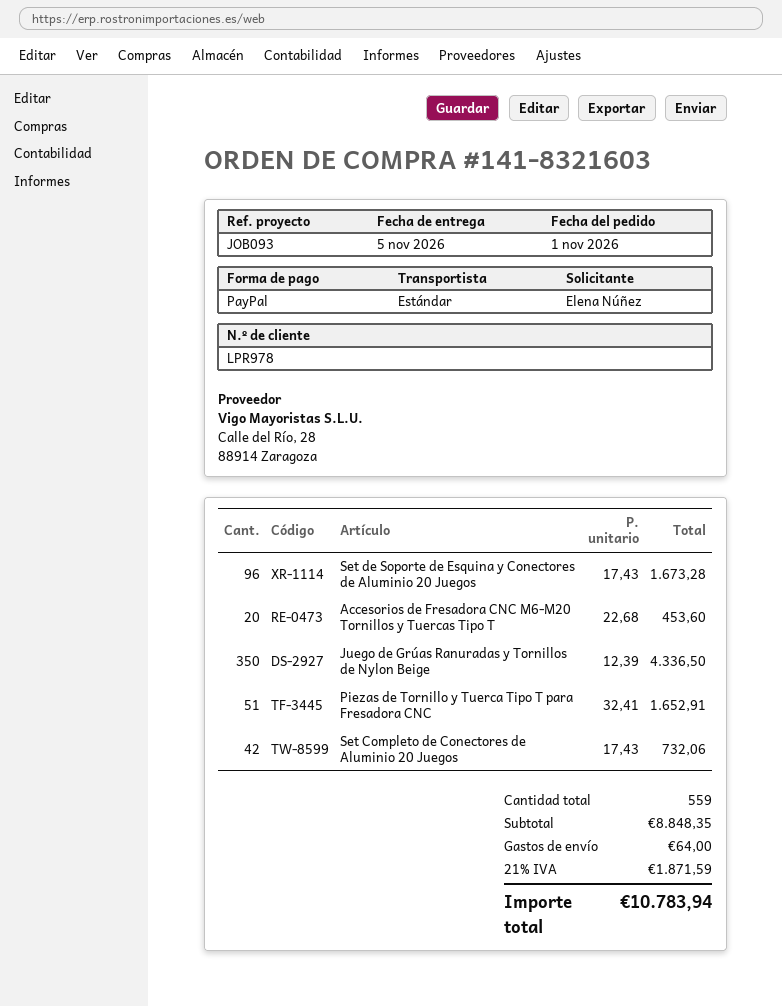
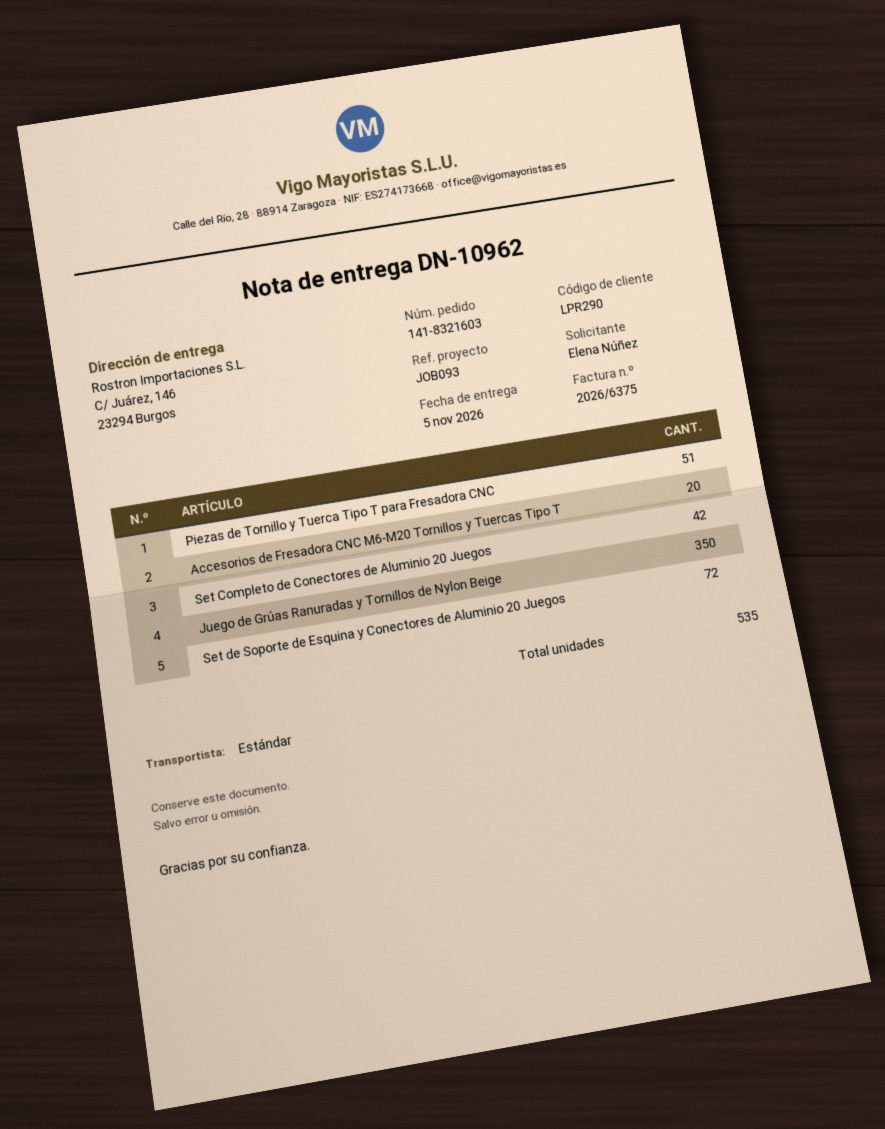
customer number: LPR978 -> LPR290
Set de Soporte de Esquina y Conectores de Aluminio 20 Juegos: 96 -> 72
total quantity: 559 -> 535

